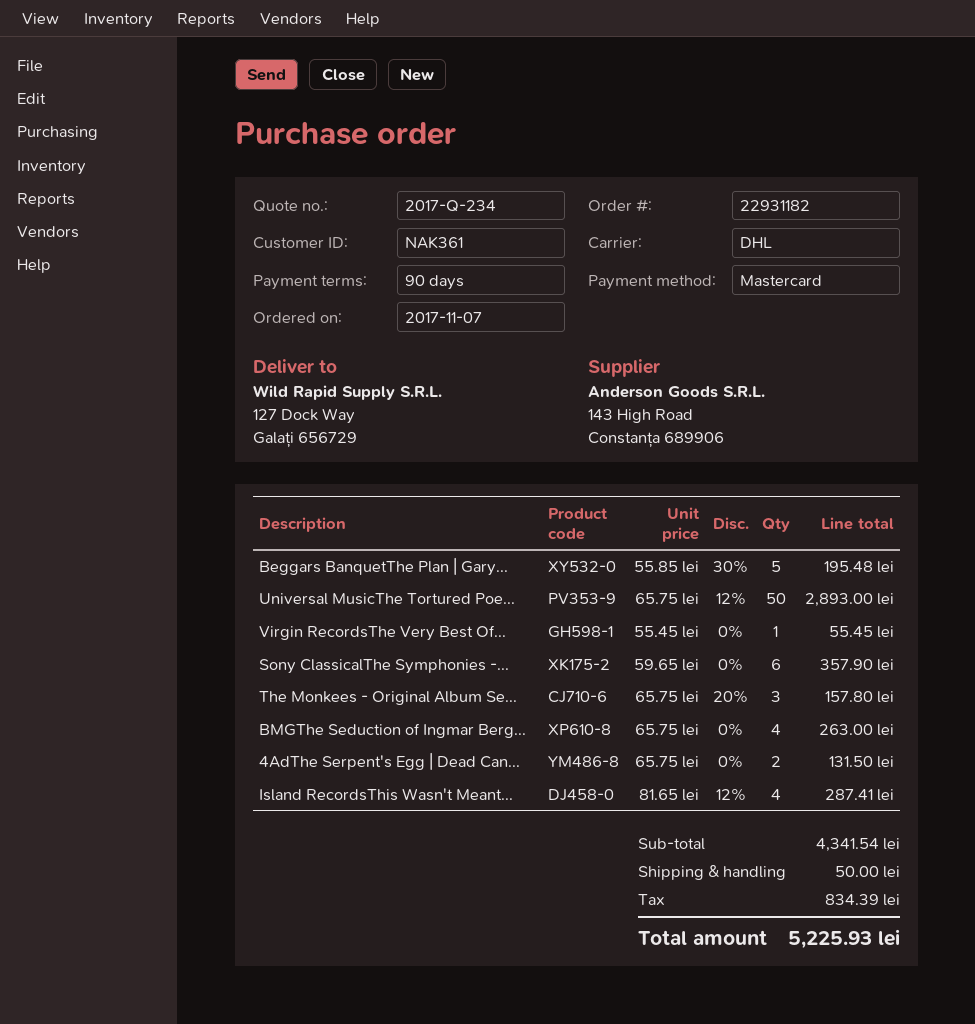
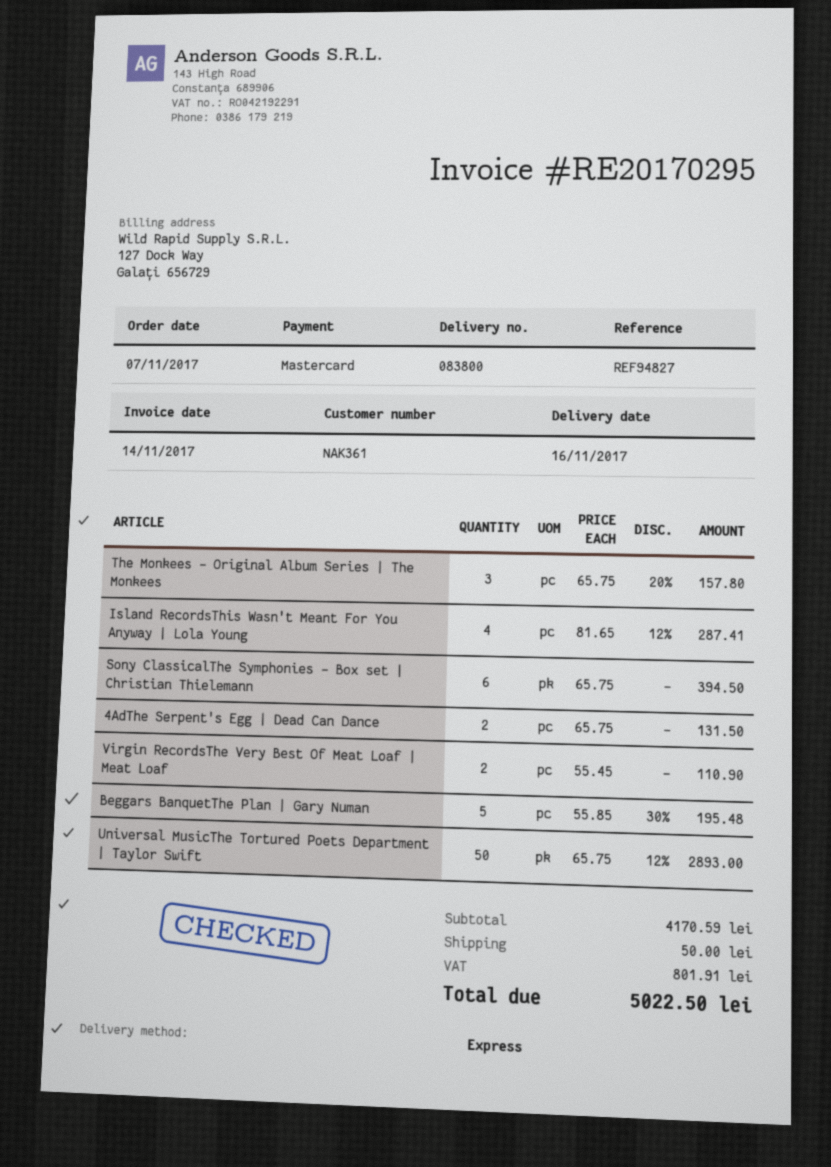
shipping method: DHL -> express
Virgin RecordsThe Very Best Of...: 1 x 55.45 = 55.45 -> 2 x 55.45 = 110.90
Sony ClassicalThe Symphonies -...: 6 x 59.65 = 357.90 -> 6 x 65.75 = 394.50
BMGThe Seduction of Ingmar Berg...: 4 x 65.75 = 263.00 -> none
subtotal: 4341.54 -> 4170.59
tax: 834.39 -> 801.91
total: 5225.93 -> 5022.50

